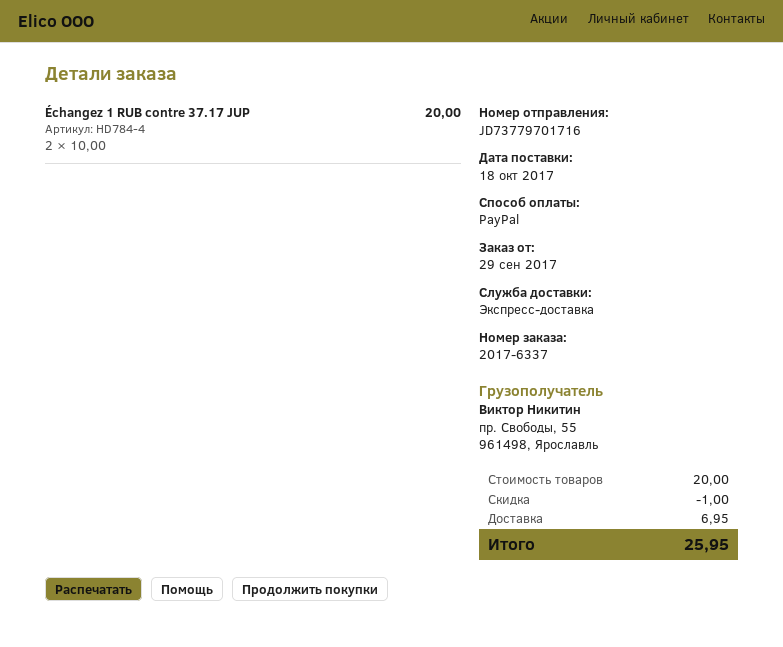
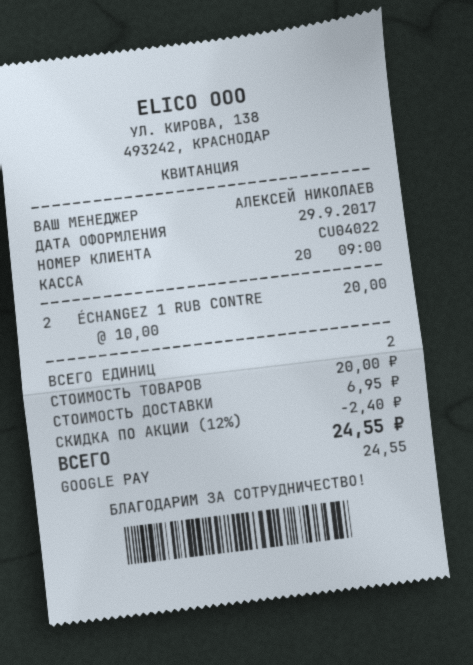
payment method: PayPal -> Google Pay
discount: 1.00 -> 2.40
total: 25.95 -> 24.55

